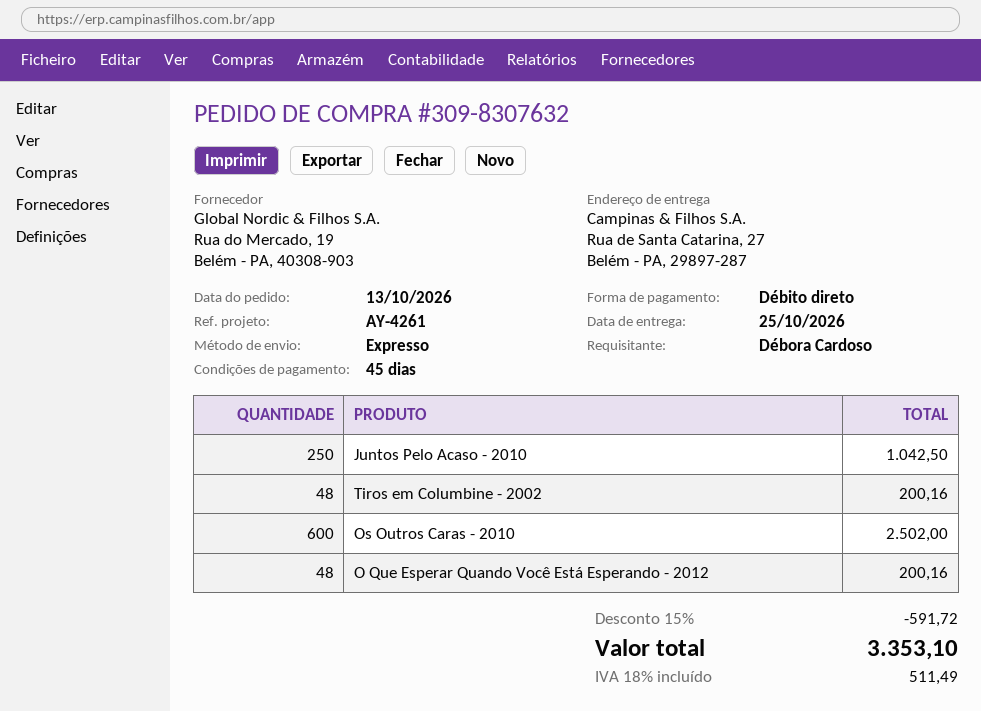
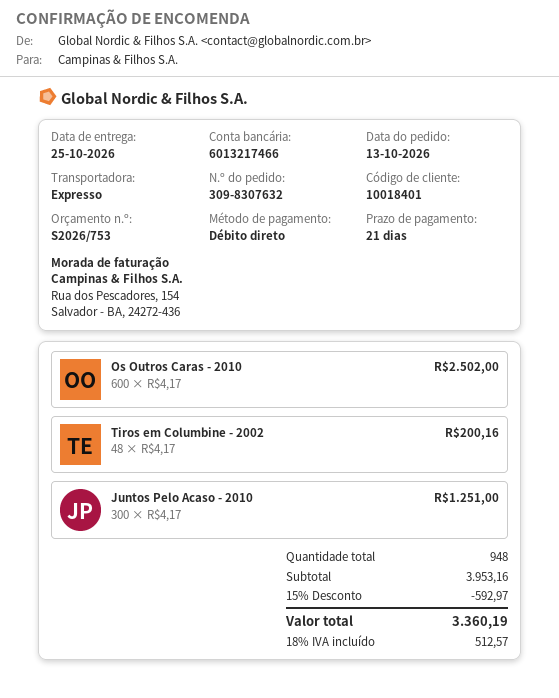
payment terms: 45 days -> 21 days
Juntos Pelo Acaso - 2010: 250 for 1042.50 -> 300 for 1251.00
O Que Esperar Quando Você Está Esperando - 2012: 48 for 200.16 -> none
discount: 15% = 591.72 -> 15% = 592.97
tax: 18% = 511.49 -> 18% = 512.57
total: 3353.10 -> 3360.19

